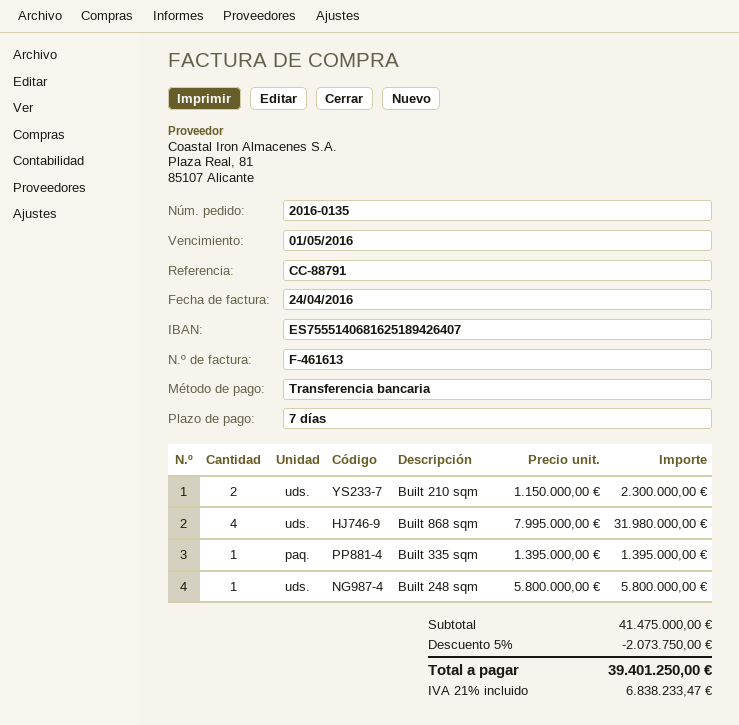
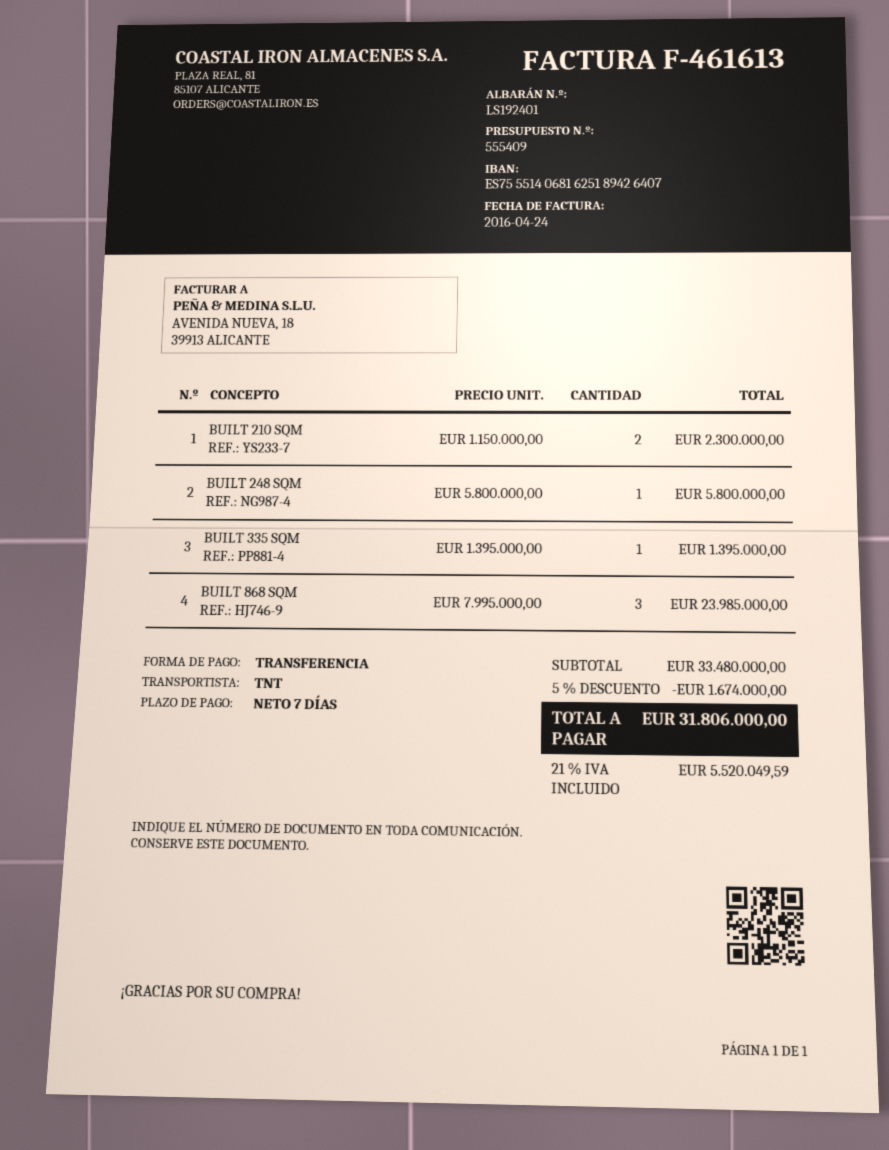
Built 868 sqm: 4 x 7995000.00 = 31980000.00 -> 3 x 7995000.00 = 23985000.00
subtotal: 41475000.00 -> 33480000.00
discount: 5% = 2073750.00 -> 5% = 1674000.00
tax: 21% = 6838233.47 -> 21% = 5520049.59
total: 39401250.00 -> 31806000.00

